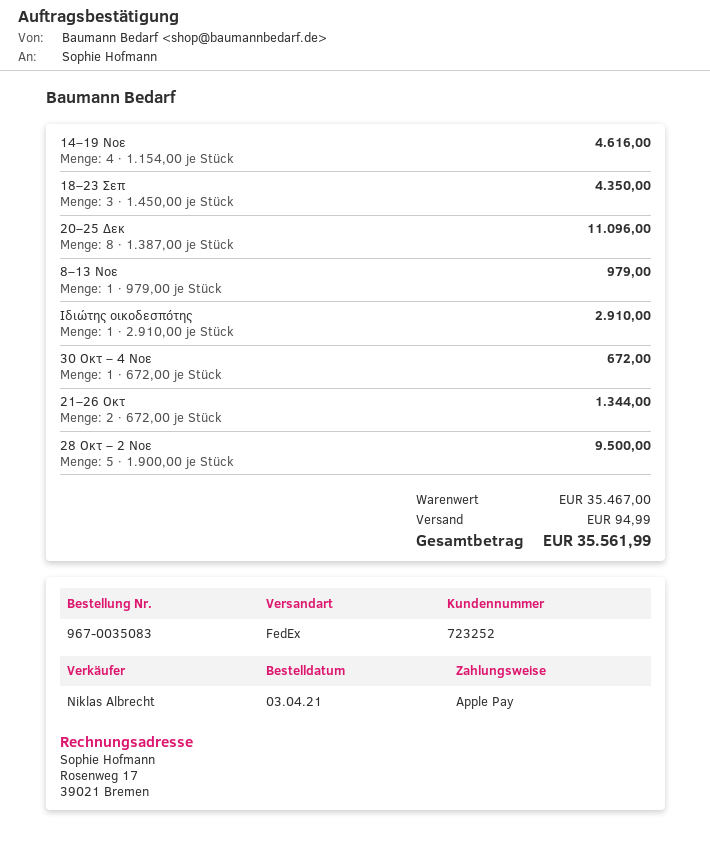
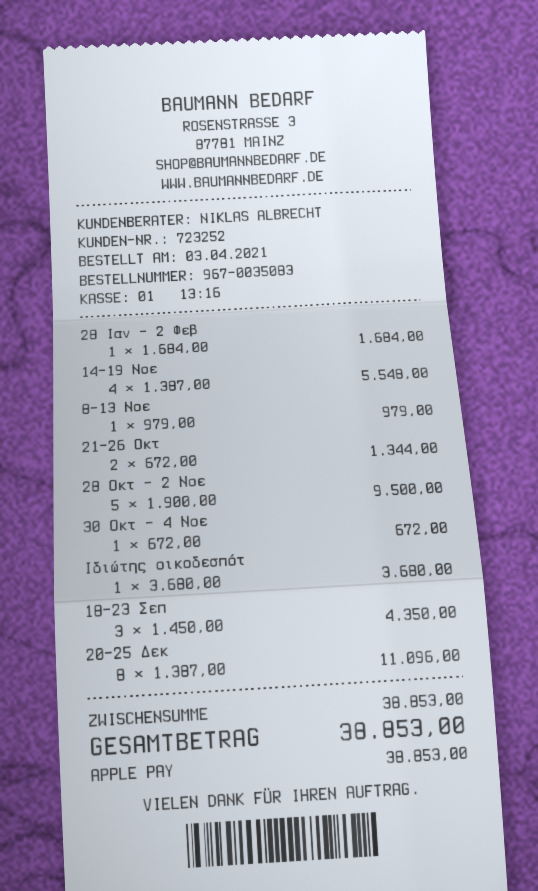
14–19 Νοε: 4 x 1154.00 = 4616.00 -> 4 x 1387.00 = 5548.00
Ιδιώτης οικοδεσπότης: 1 x 2910.00 = 2910.00 -> 1 x 3680.00 = 3680.00
28 Ιαν – 2 Φεβ: none -> 1 x 1684.00 = 1684.00
subtotal: 35467.00 -> 38853.00
shipping: 94.99 -> none
total: 35561.99 -> 38853.00

